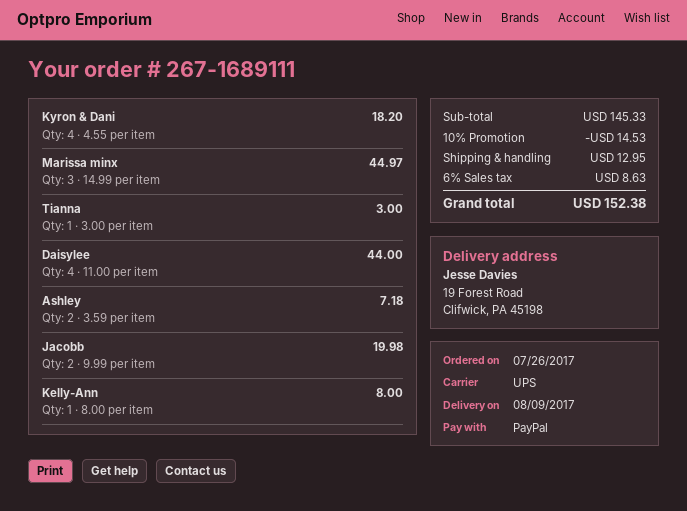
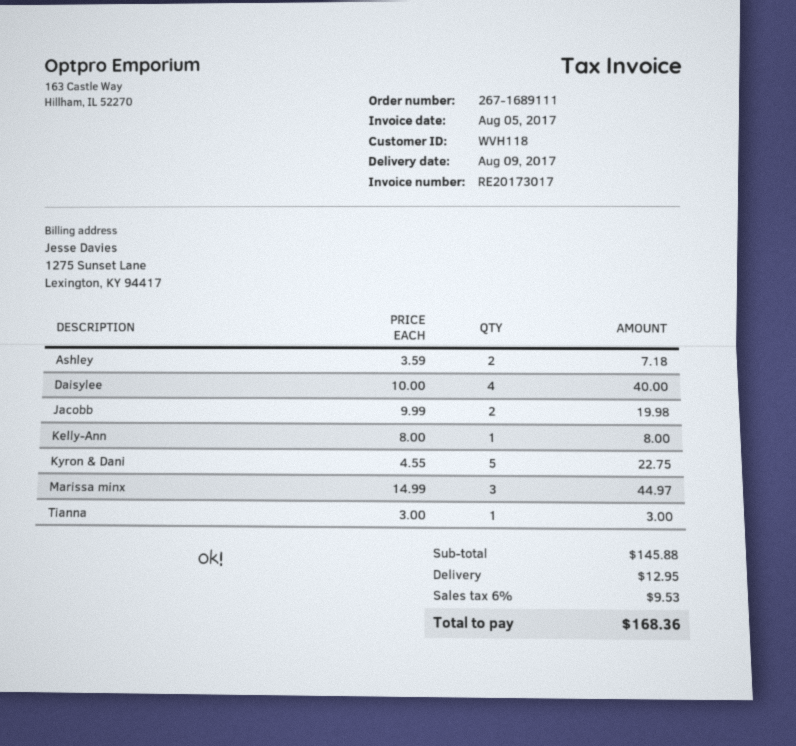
Kyron & Dani: 4 x 4.55 = 18.20 -> 5 x 4.55 = 22.75
Daisylee: 4 x 11.00 = 44.00 -> 4 x 10.00 = 40.00
subtotal: 145.33 -> 145.88
discount: 10% = 14.53 -> none
tax: 6% = 8.63 -> 6% = 9.53
total: 152.38 -> 168.36

